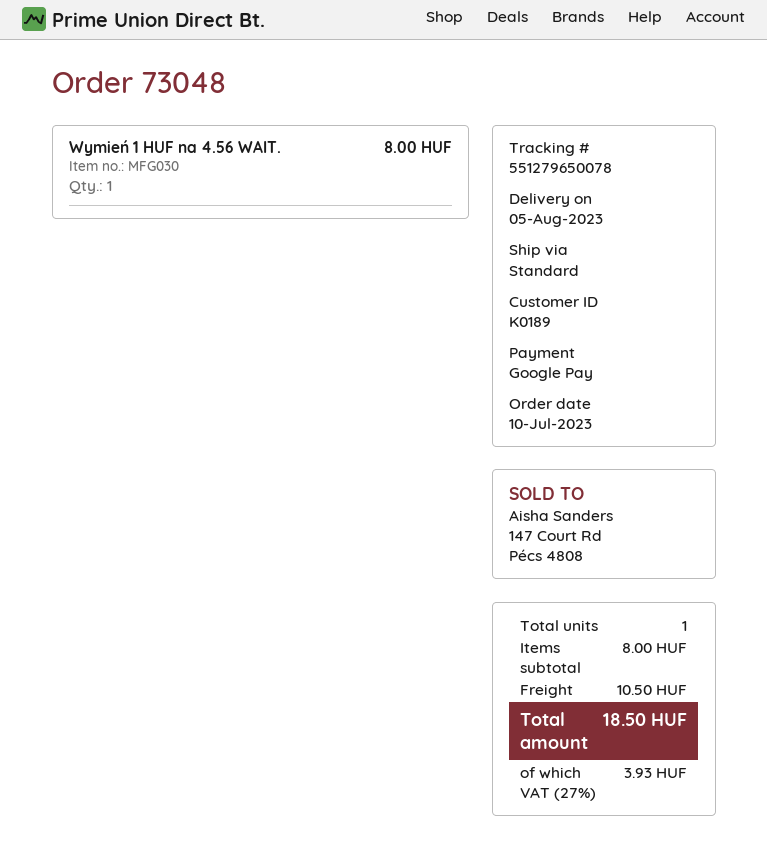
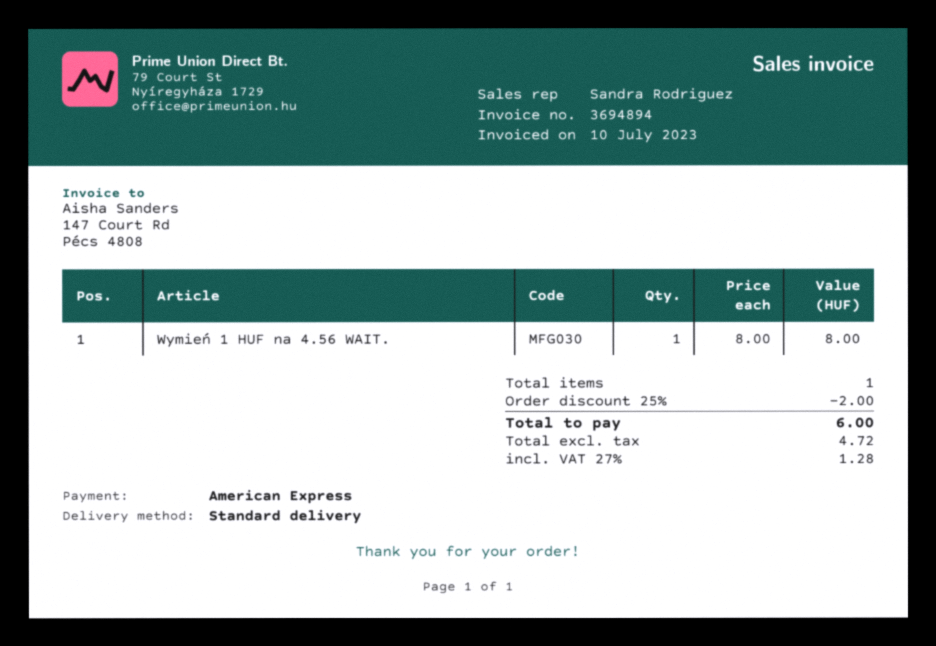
payment method: Google Pay -> American Express
discount: none -> 25% = 2.00
shipping: 10.50 -> none
tax: 27% = 3.93 -> 27% = 1.28
total: 18.50 -> 6.00

